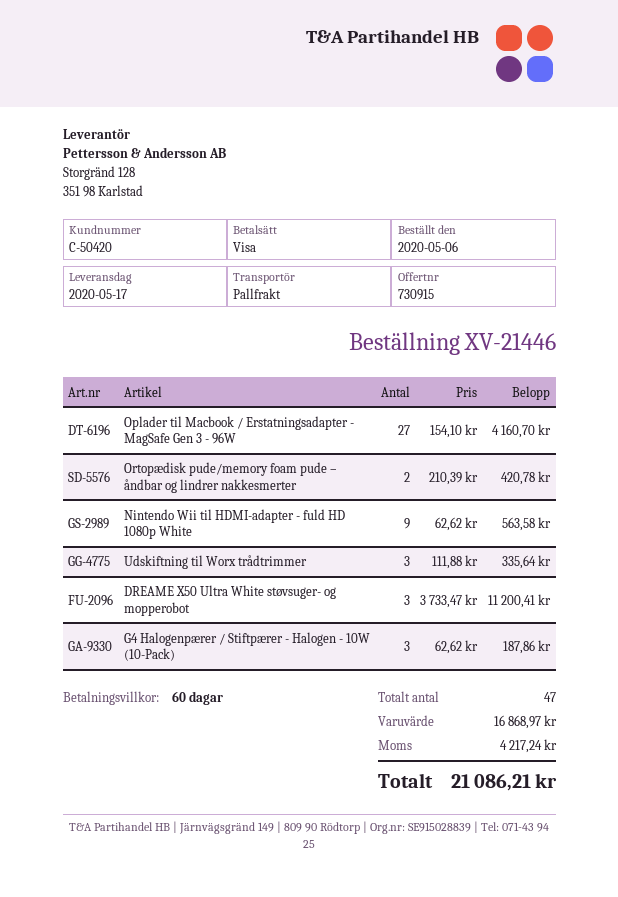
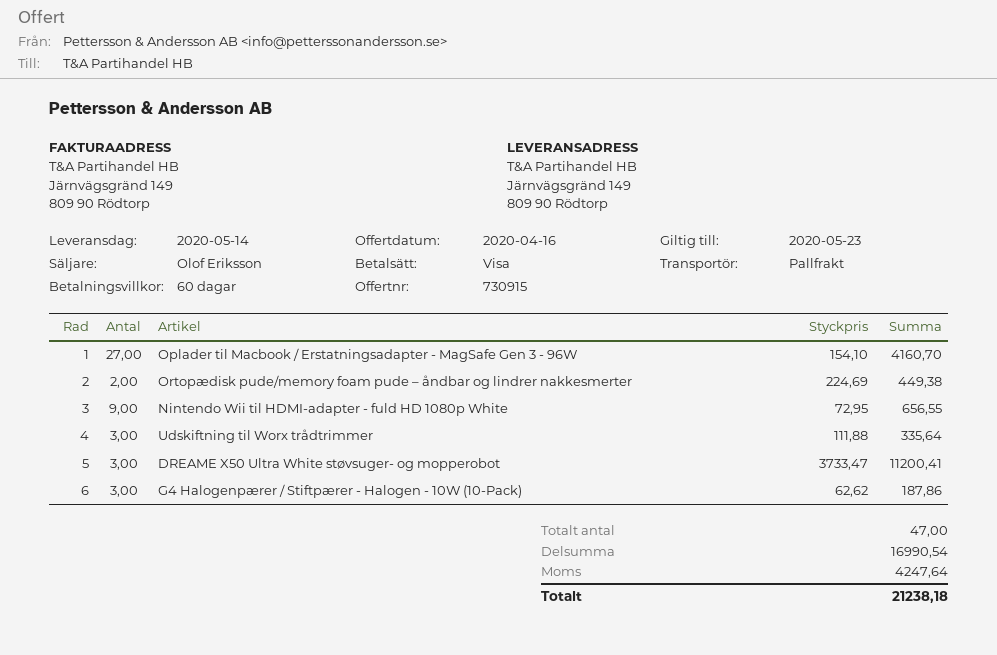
delivery date: 2020-05-17 -> 2020-05-14
Ortopædisk pude/memory foam pude – åndbar og lindrer nakkesmerter: 2 x 210.39 = 420.78 -> 2 x 224.69 = 449.38
Nintendo Wii til HDMI-adapter - fuld HD 1080p White: 9 x 62.62 = 563.58 -> 9 x 72.95 = 656.55
subtotal: 16868.97 -> 16990.54
tax: 4217.24 -> 4247.64
total: 21086.21 -> 21238.18

